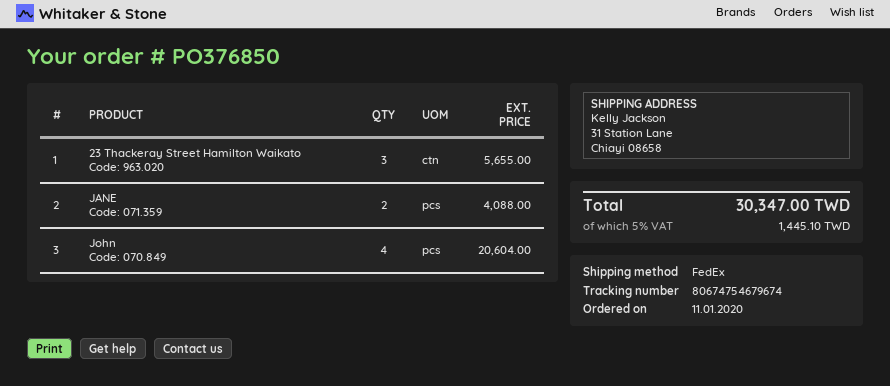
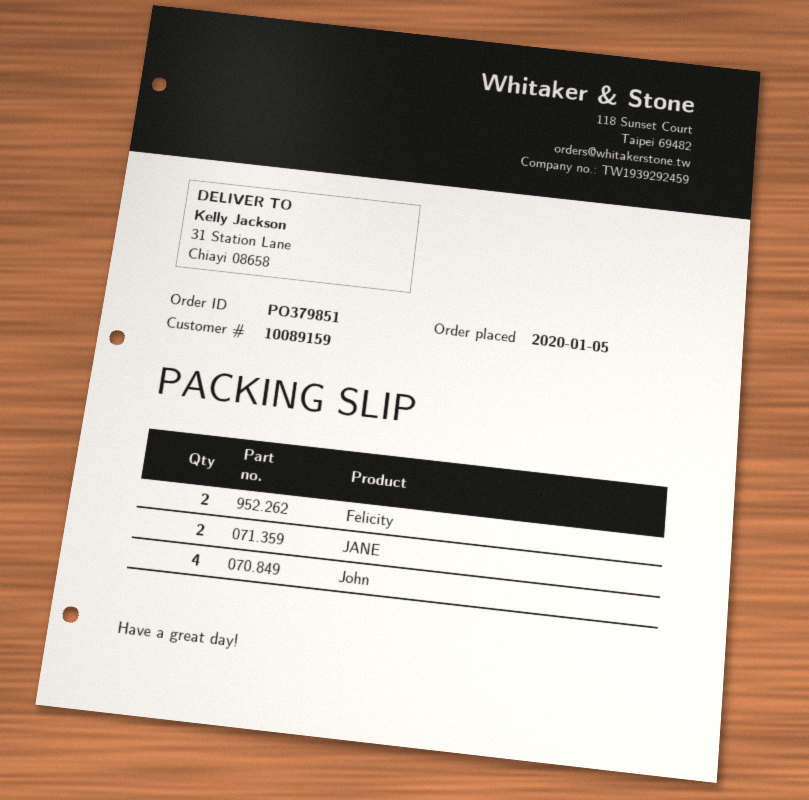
order number: PO376850 -> PO379851
order date: 2020-01-11 -> 2020-01-05
23 Thackeray Street Hamilton Waikato: 3 -> none
Felicity: none -> 2

